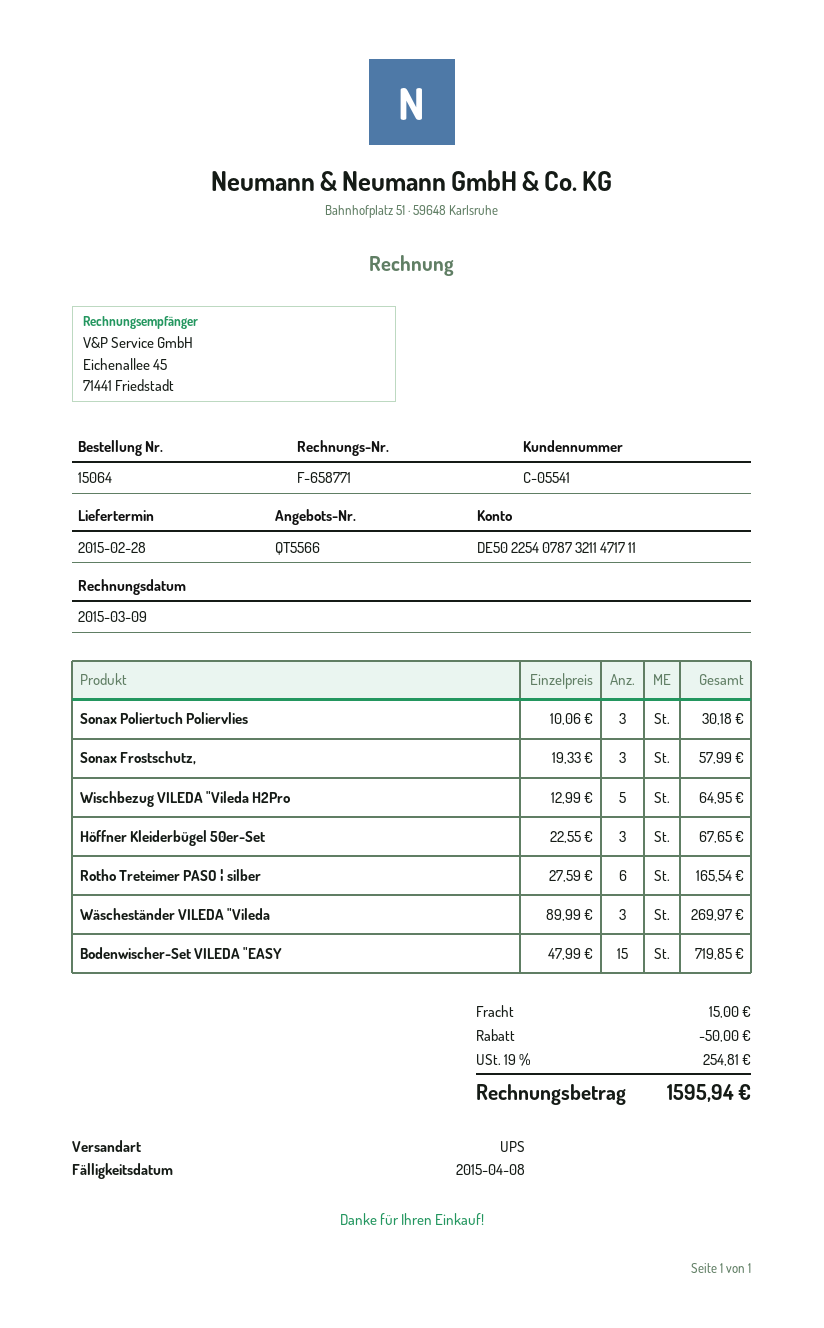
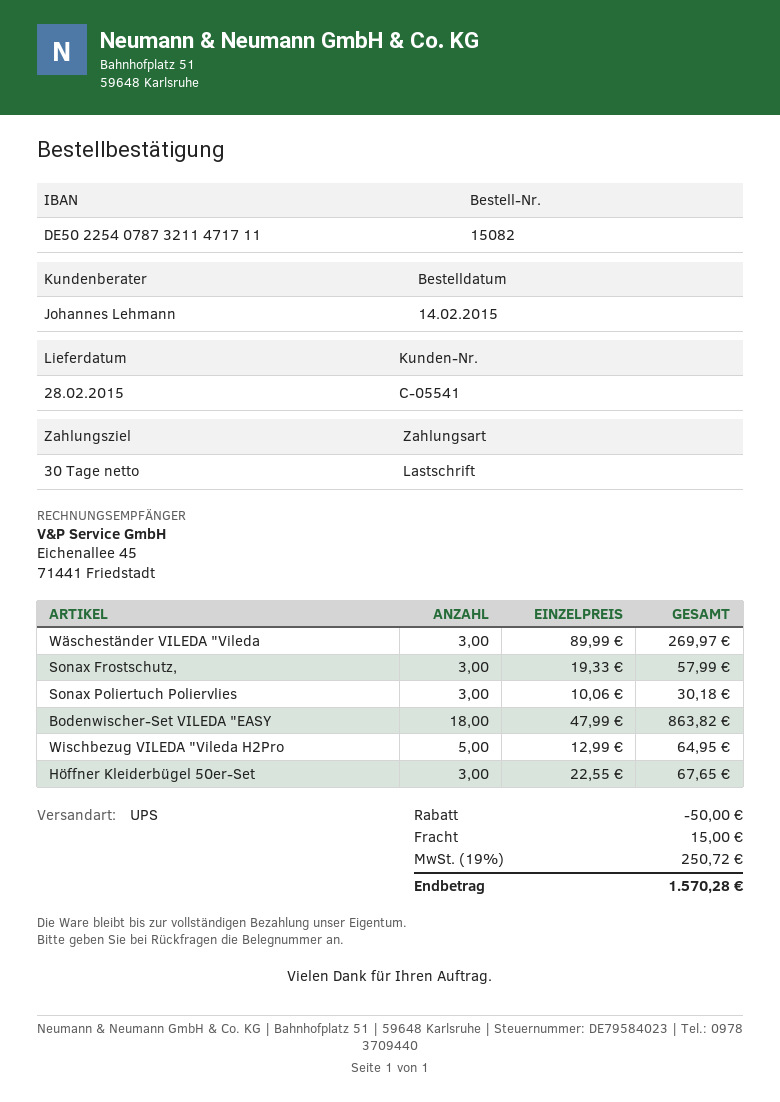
order number: 15064 -> 15082
Rotho Treteimer PASO ¦ silber: 6 x 27.59 = 165.54 -> none
Bodenwischer-Set VILEDA "EASY: 15 x 47.99 = 719.85 -> 18 x 47.99 = 863.82
tax: 19% = 254.81 -> 19% = 250.72
total: 1595.94 -> 1570.28

